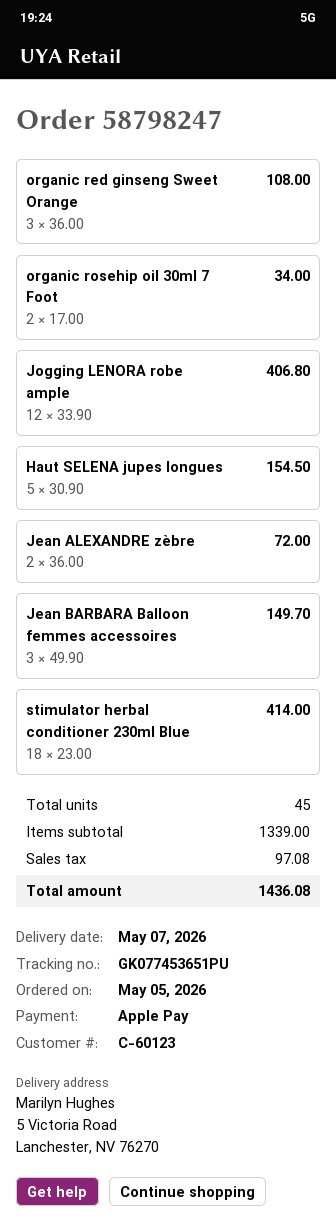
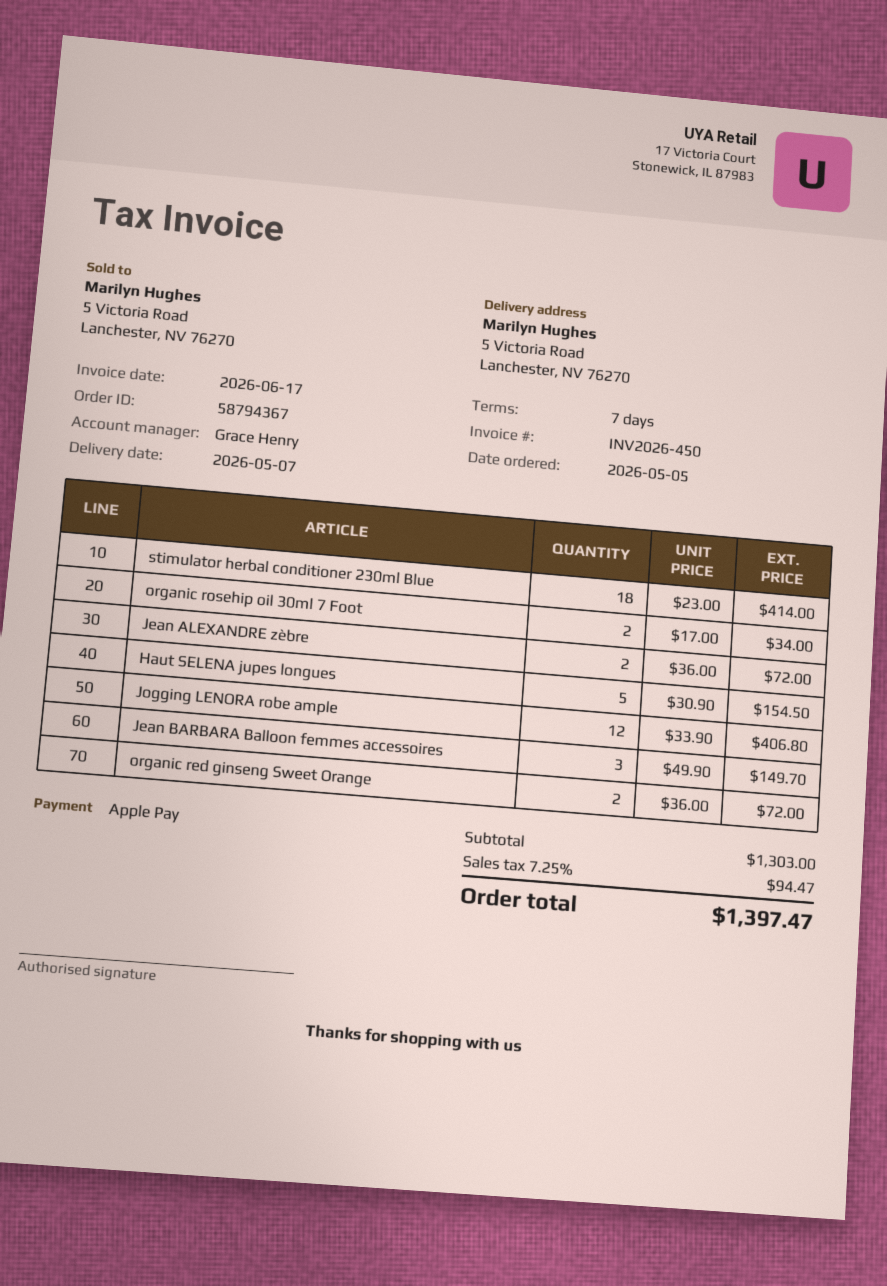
order number: 58798247 -> 58794367
organic red ginseng Sweet Orange: 3 x 36.00 = 108.00 -> 2 x 36.00 = 72.00
subtotal: 1339.00 -> 1303.00
tax: 97.08 -> 94.47
total: 1436.08 -> 1397.47

